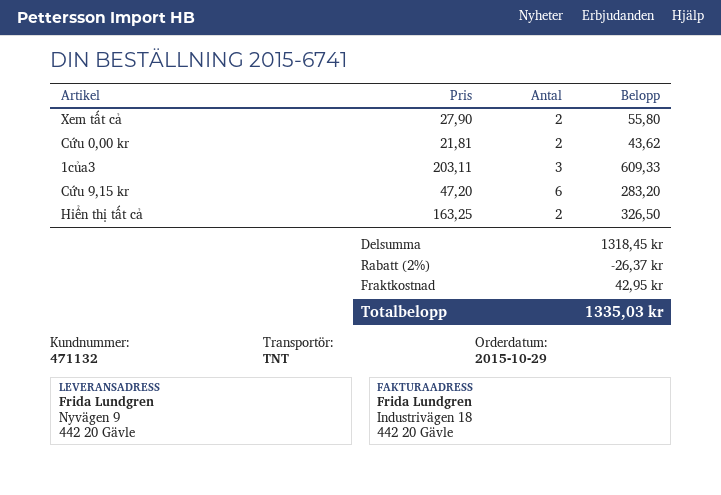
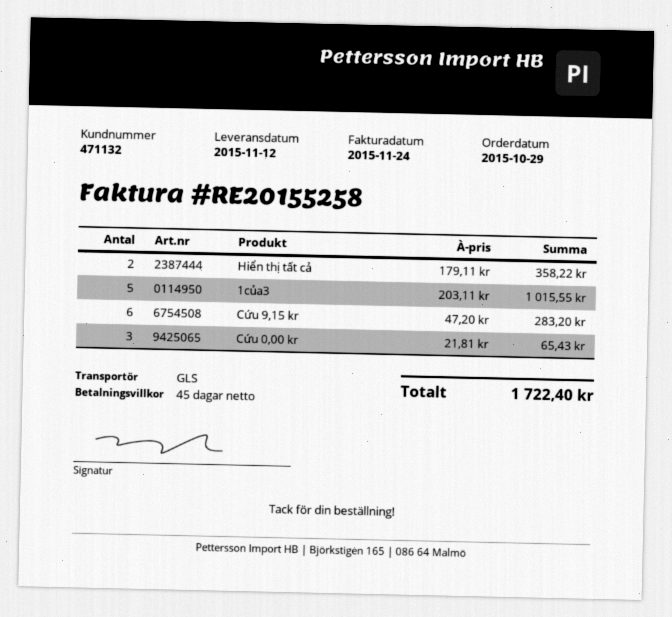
shipping method: TNT -> GLS
Xem tất cả: 2 x 27.90 = 55.80 -> none
Cứu 0,00 kr: 2 x 21.81 = 43.62 -> 3 x 21.81 = 65.43
1của3: 3 x 203.11 = 609.33 -> 5 x 203.11 = 1015.55
Hiển thị tất cả: 2 x 163.25 = 326.50 -> 2 x 179.11 = 358.22
discount: 2% = 26.37 -> none
shipping: 42.95 -> none
total: 1335.03 -> 1722.40

